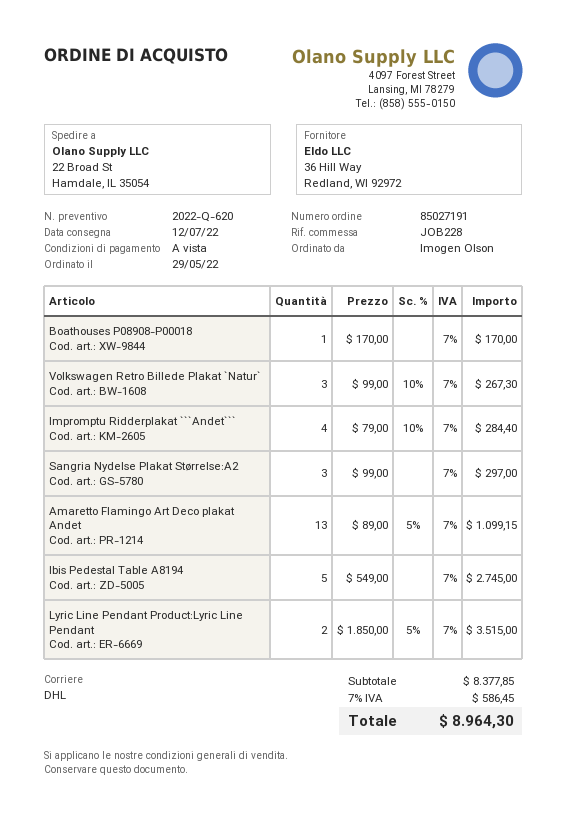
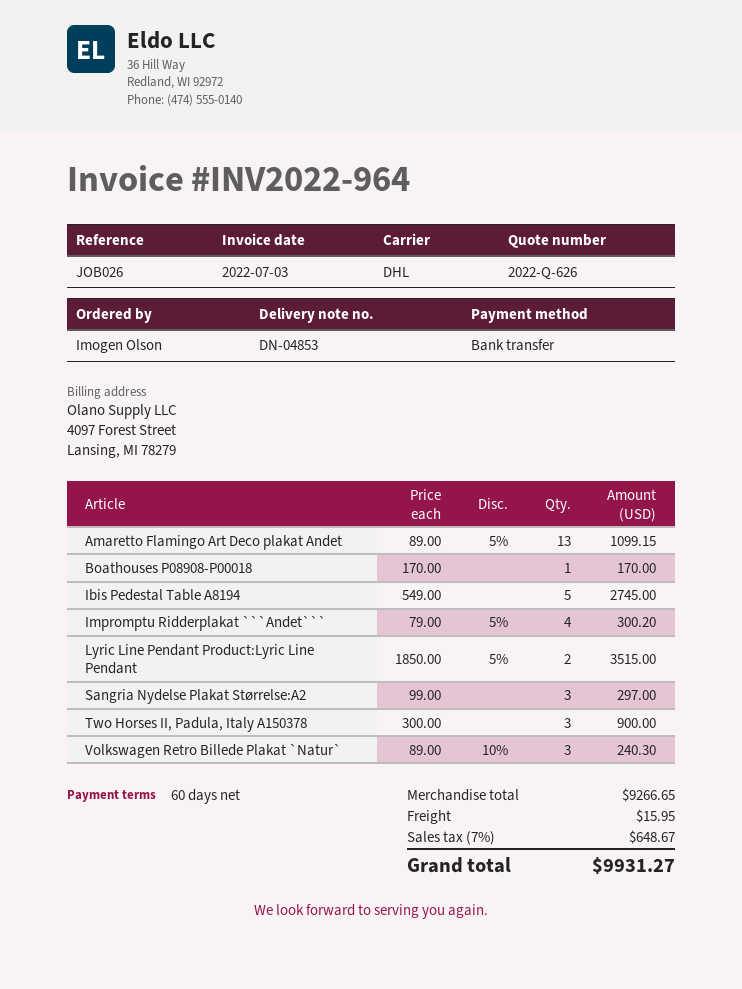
quote number: 2022-Q-620 -> 2022-Q-626
payment terms: on receipt -> 60 days
reference: JOB228 -> JOB026
Volkswagen Retro Billede Plakat `Natur`: 3 x 99.00 - 10% = 267.30 -> 3 x 89.00 - 10% = 240.30
Impromptu Ridderplakat ```Andet```: 4 x 79.00 - 10% = 284.40 -> 4 x 79.00 - 5% = 300.20
Two Horses II, Padula, Italy A150378: none -> 3 x 300.00 = 900.00
subtotal: 8377.85 -> 9266.65
shipping: none -> 15.95
tax: 7% = 586.45 -> 7% = 648.67
total: 8964.30 -> 9931.27

